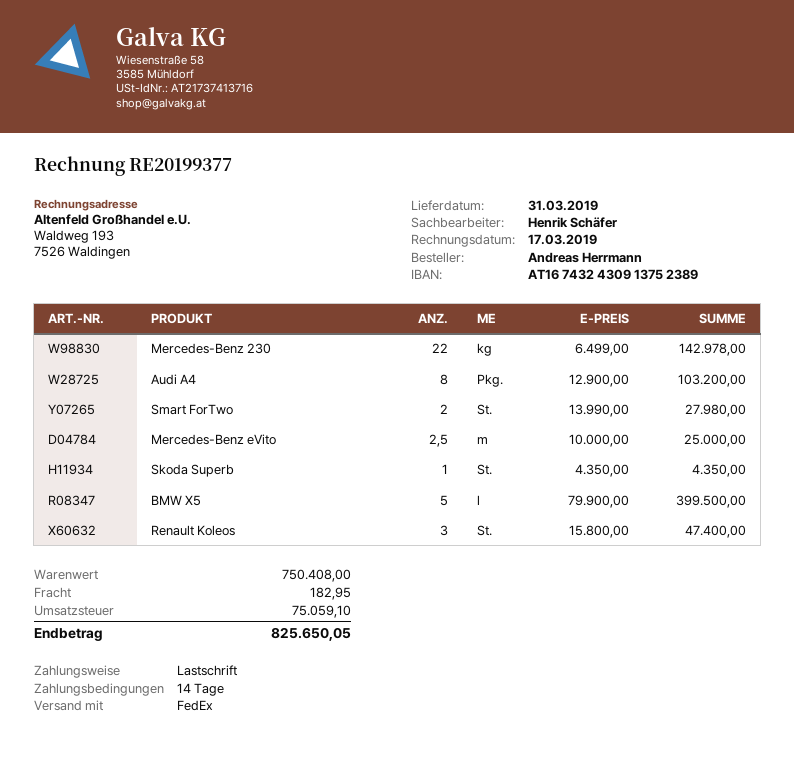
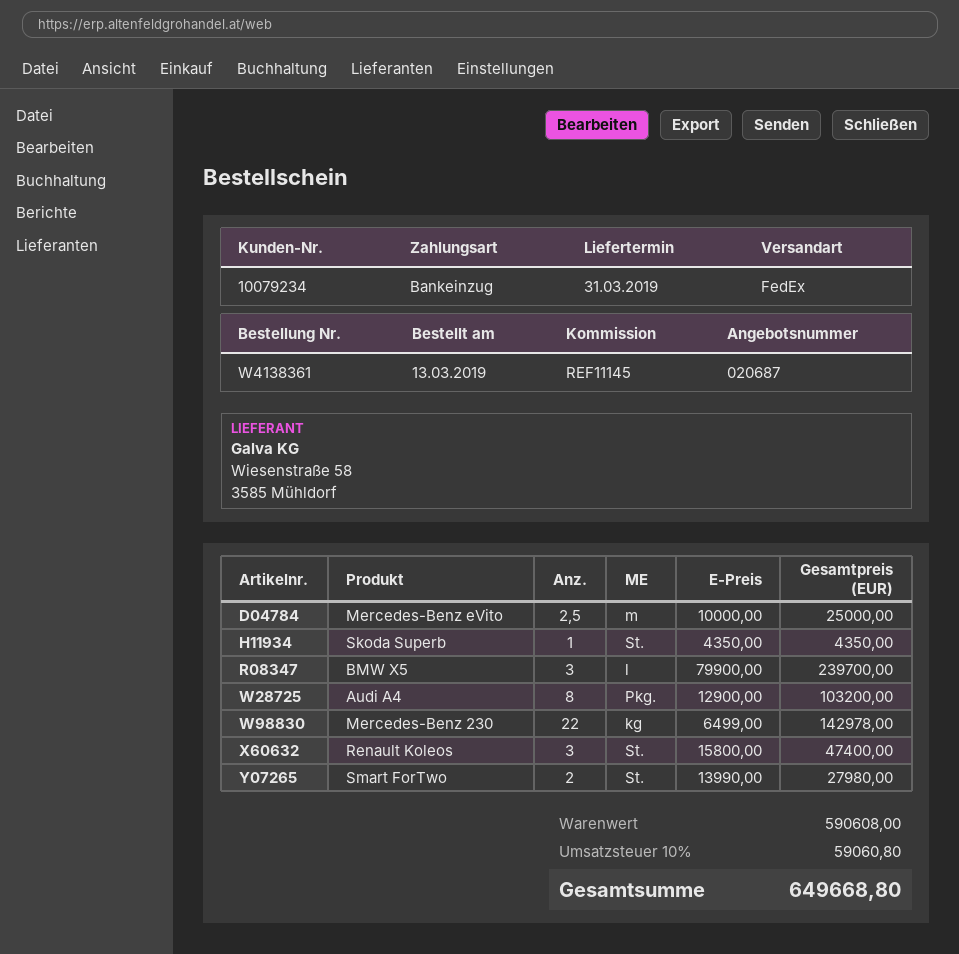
BMW X5: 5 x 79900.00 = 399500.00 -> 3 x 79900.00 = 239700.00
subtotal: 750408.00 -> 590608.00
shipping: 182.95 -> none
tax: 75059.10 -> 59060.80
total: 825650.05 -> 649668.80

